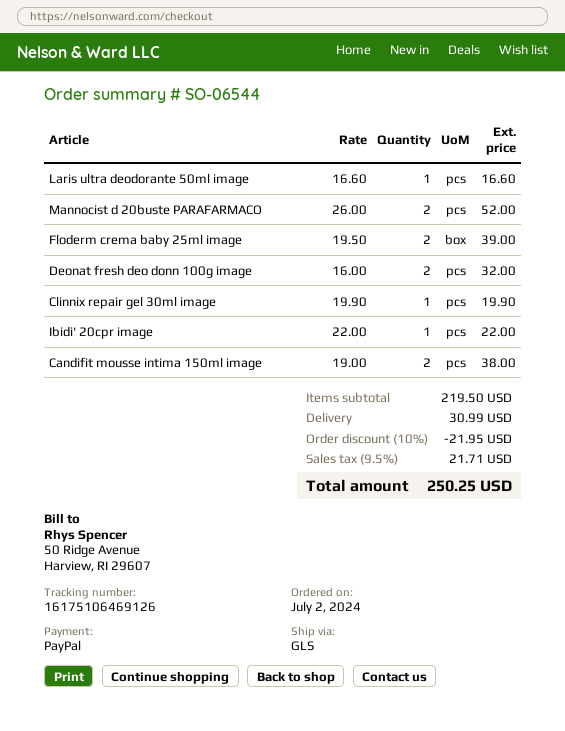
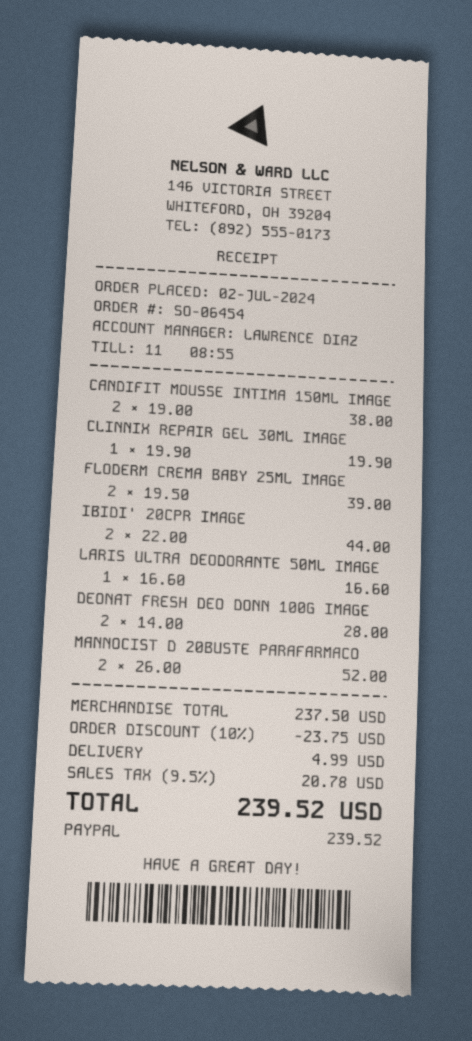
order number: SO-06544 -> SO-06454
Deonat fresh deo donn 100g image: 2 x 16.00 = 32.00 -> 2 x 14.00 = 28.00
Ibidi' 20cpr image: 1 x 22.00 = 22.00 -> 2 x 22.00 = 44.00
subtotal: 219.50 -> 237.50
discount: 10% = 21.95 -> 10% = 23.75
shipping: 30.99 -> 4.99
tax: 9.5% = 21.71 -> 9.5% = 20.78
total: 250.25 -> 239.52

